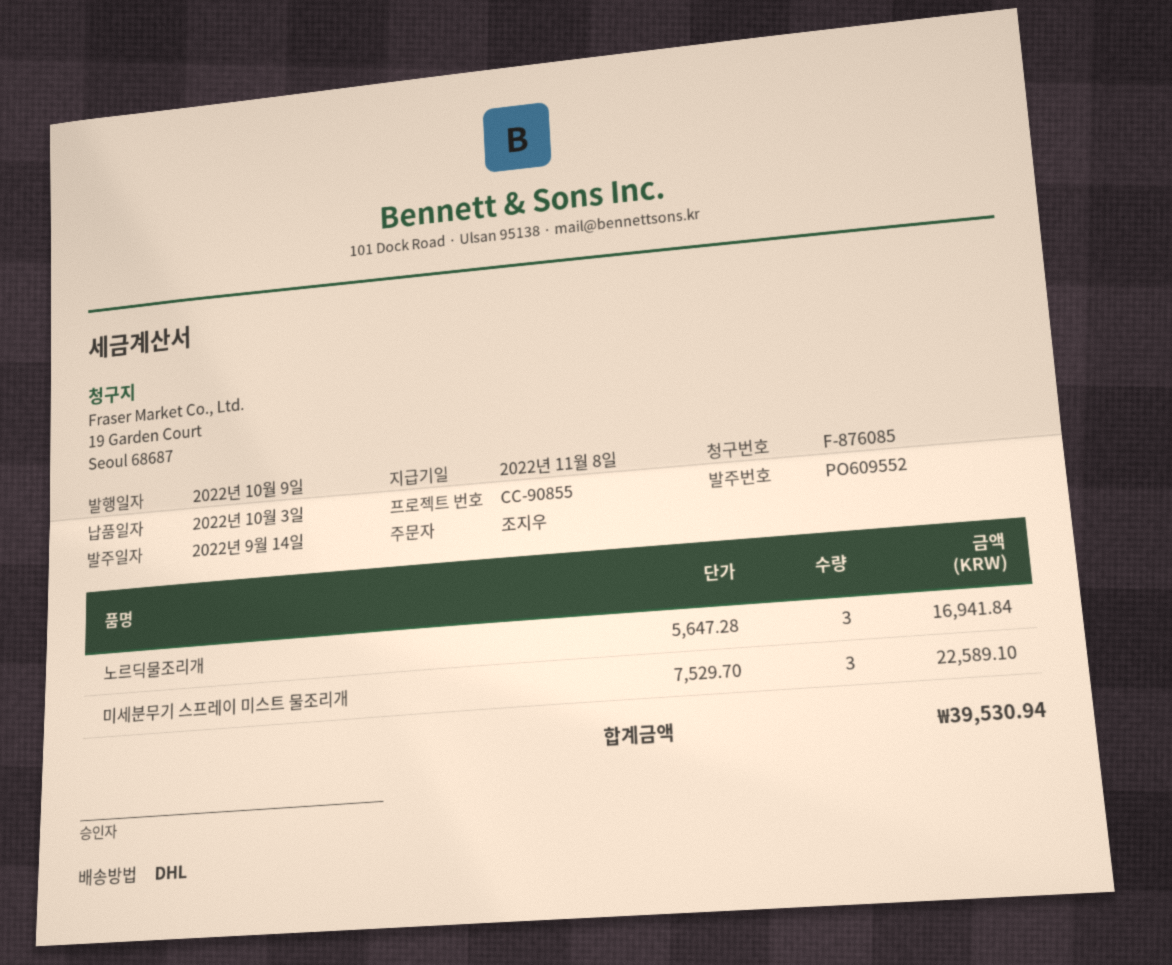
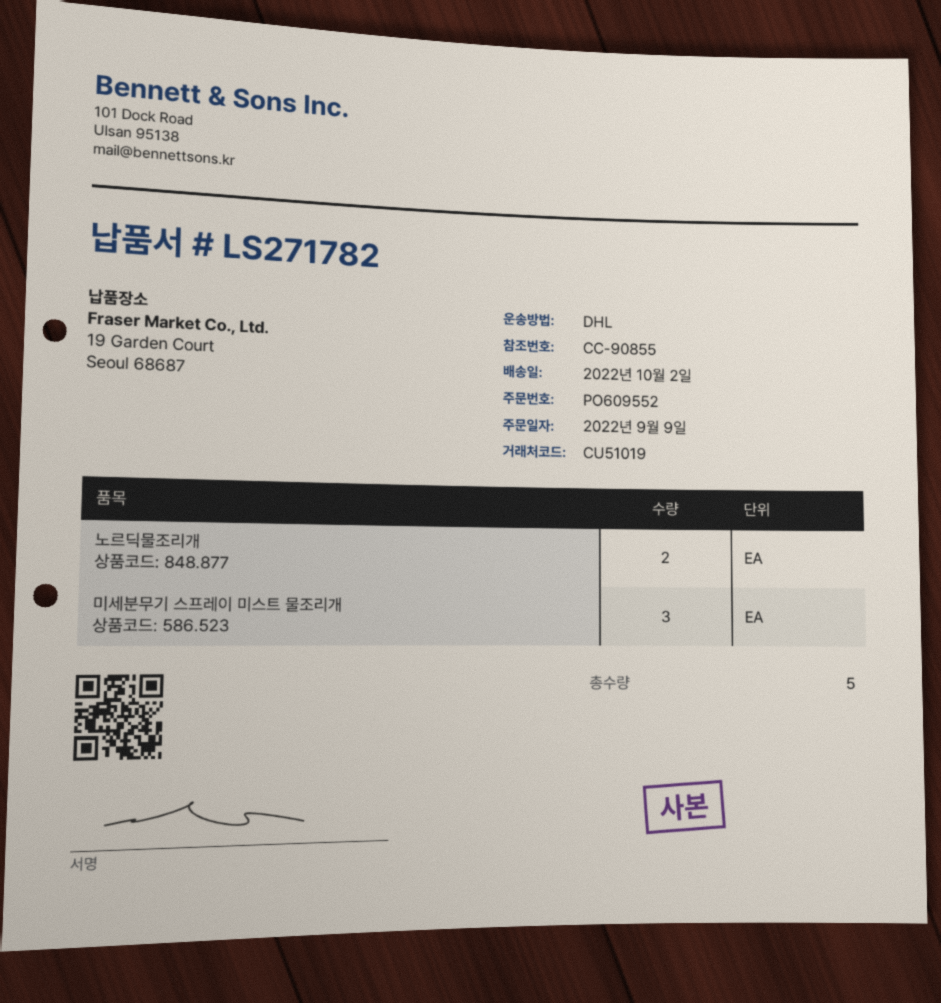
order date: 2022-09-14 -> 2022-09-09
delivery date: 2022-10-03 -> 2022-10-02
노르딕물조리개: 3 -> 2

